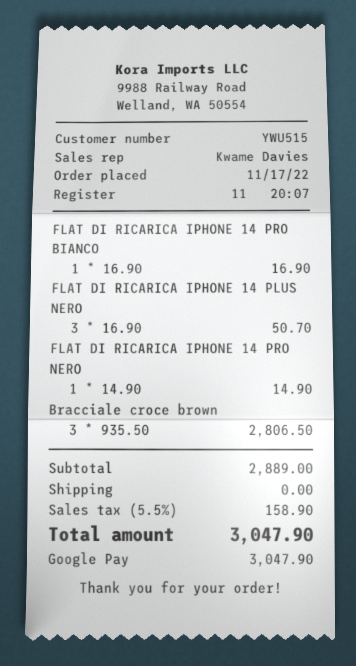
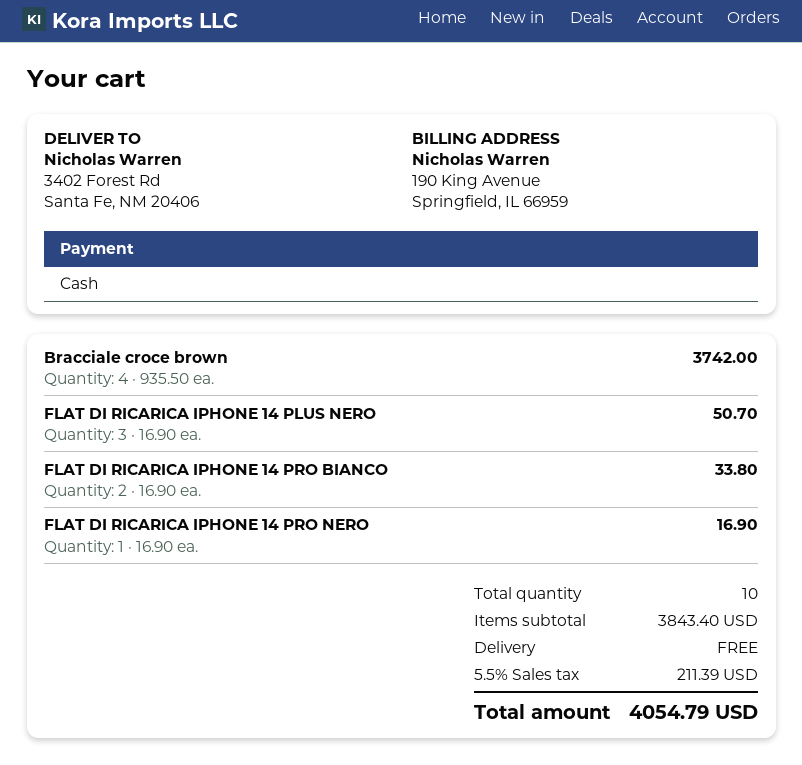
payment method: Google Pay -> cash
FLAT DI RICARICA IPHONE 14 PRO BIANCO: 1 x 16.90 = 16.90 -> 2 x 16.90 = 33.80
FLAT DI RICARICA IPHONE 14 PRO NERO: 1 x 14.90 = 14.90 -> 1 x 16.90 = 16.90
Bracciale croce brown: 3 x 935.50 = 2806.50 -> 4 x 935.50 = 3742.00
subtotal: 2889.00 -> 3843.40
tax: 5.5% = 158.90 -> 5.5% = 211.39
total: 3047.90 -> 4054.79

